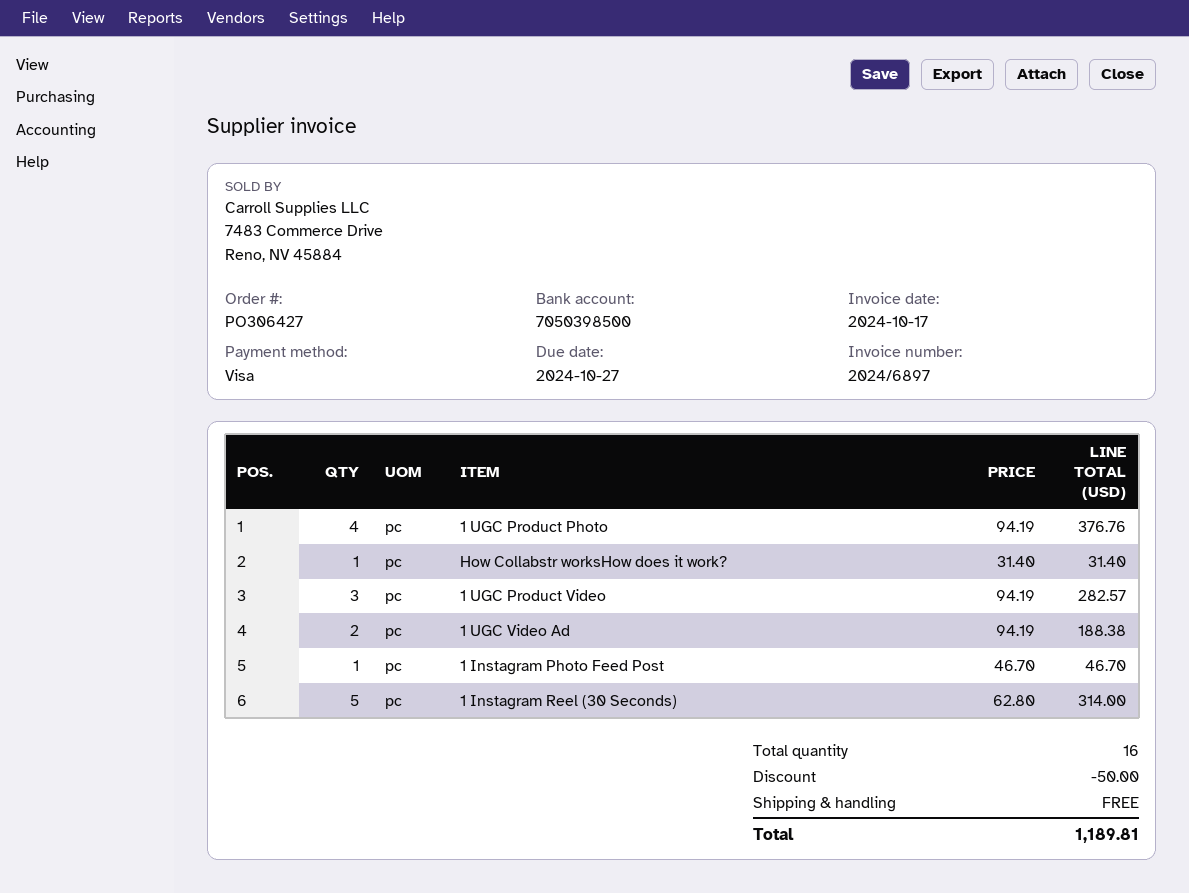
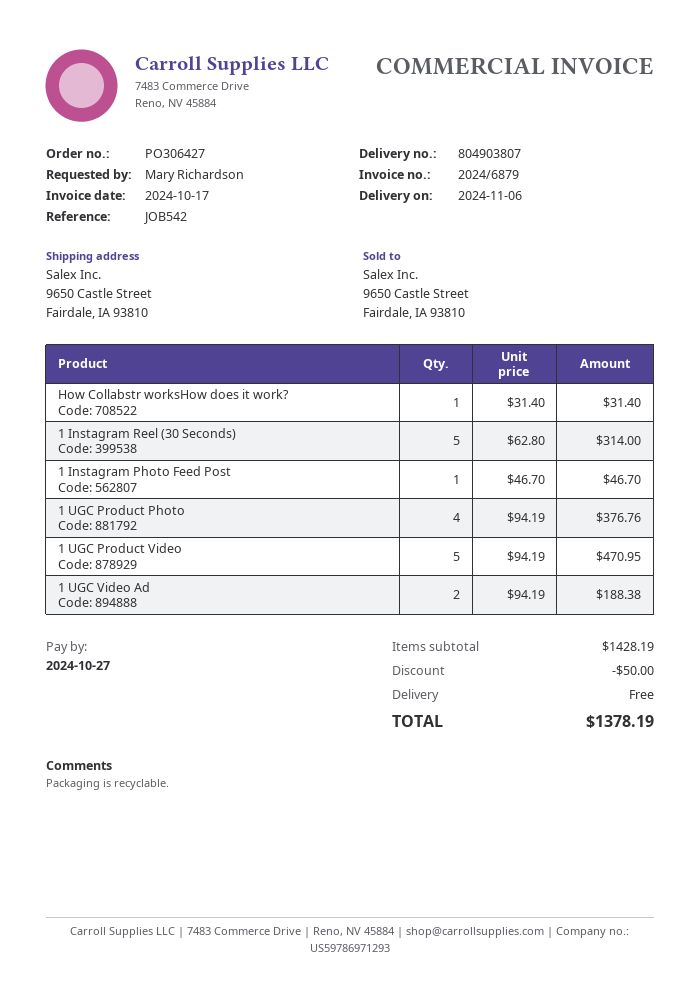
invoice number: 2024/6897 -> 2024/6879
1 UGC Product Video: 3 x 94.19 = 282.57 -> 5 x 94.19 = 470.95
total: 1189.81 -> 1378.19

